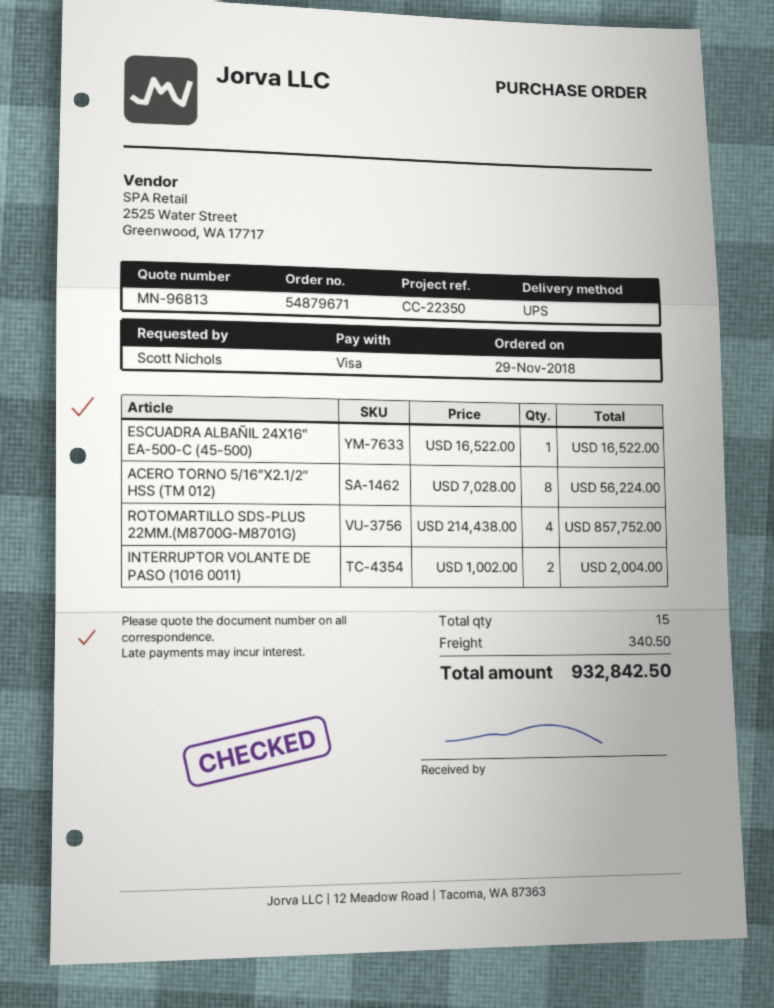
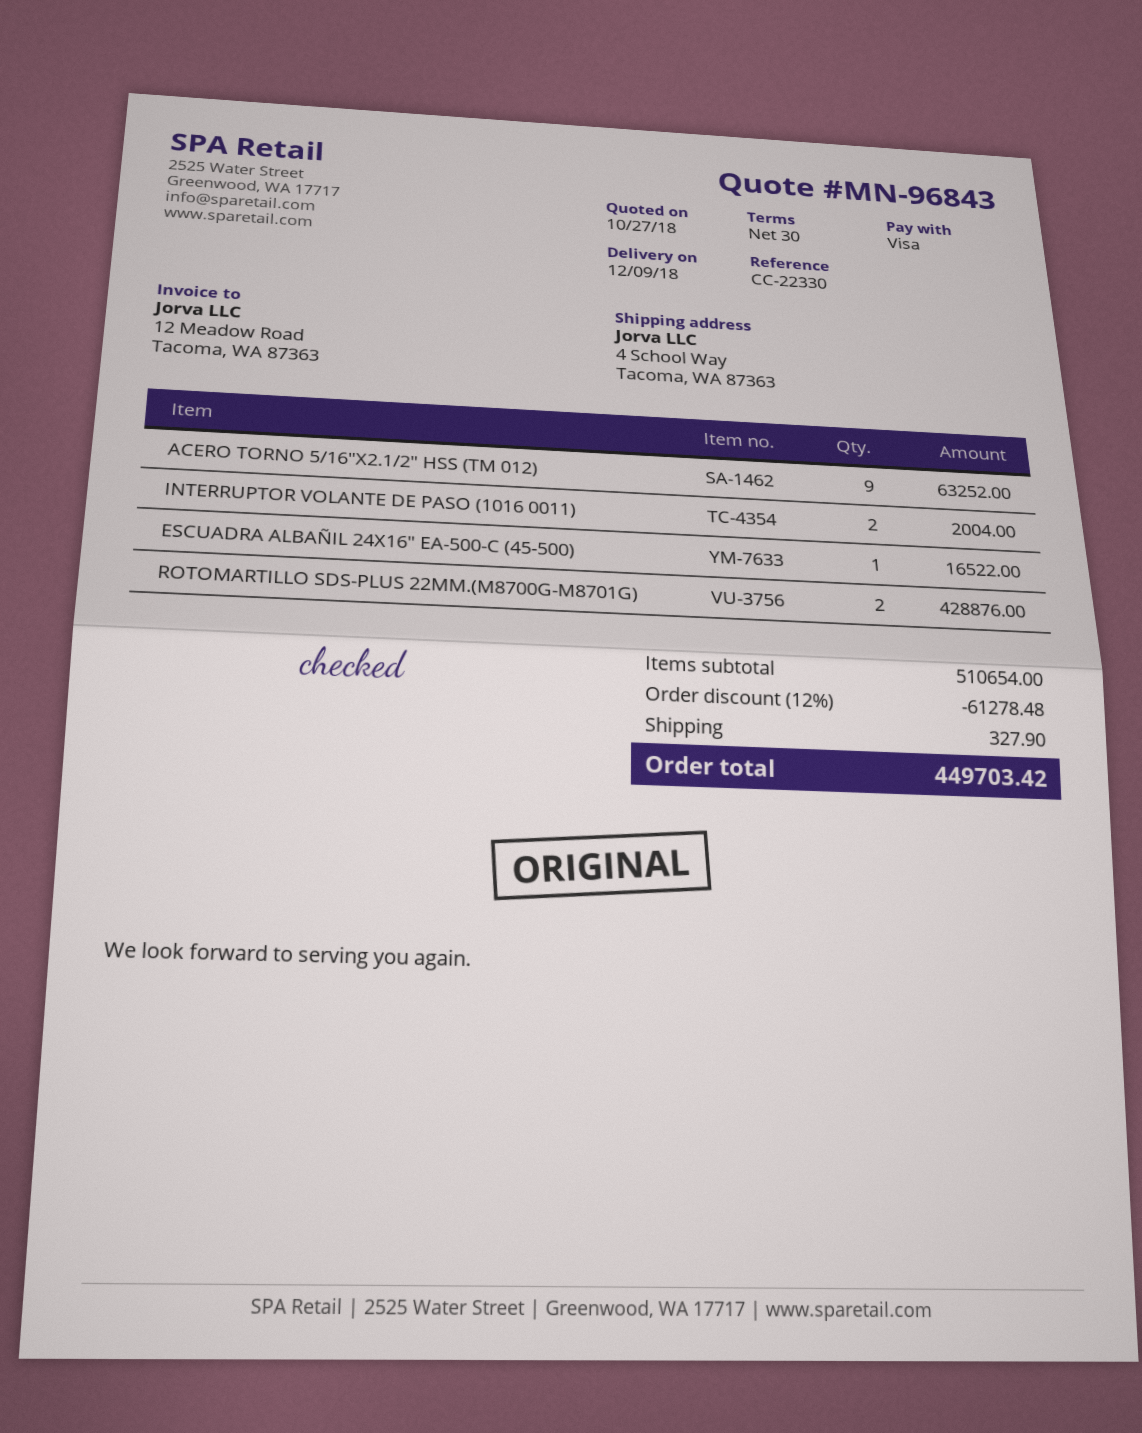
quote number: MN-96813 -> MN-96843
reference: CC-22350 -> CC-22330
ACERO TORNO 5/16″X2.1/2″ HSS (TM 012): 8 for 56224.00 -> 9 for 63252.00
ROTOMARTILLO SDS-PLUS 22MM.(M8700G-M8701G): 4 for 857752.00 -> 2 for 428876.00
discount: none -> 12% = 61278.48
shipping: 340.50 -> 327.90
total: 932842.50 -> 449703.42

